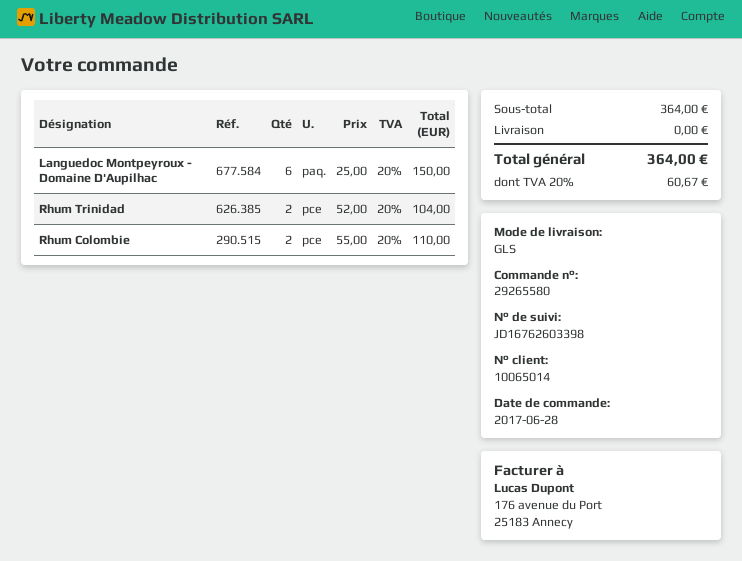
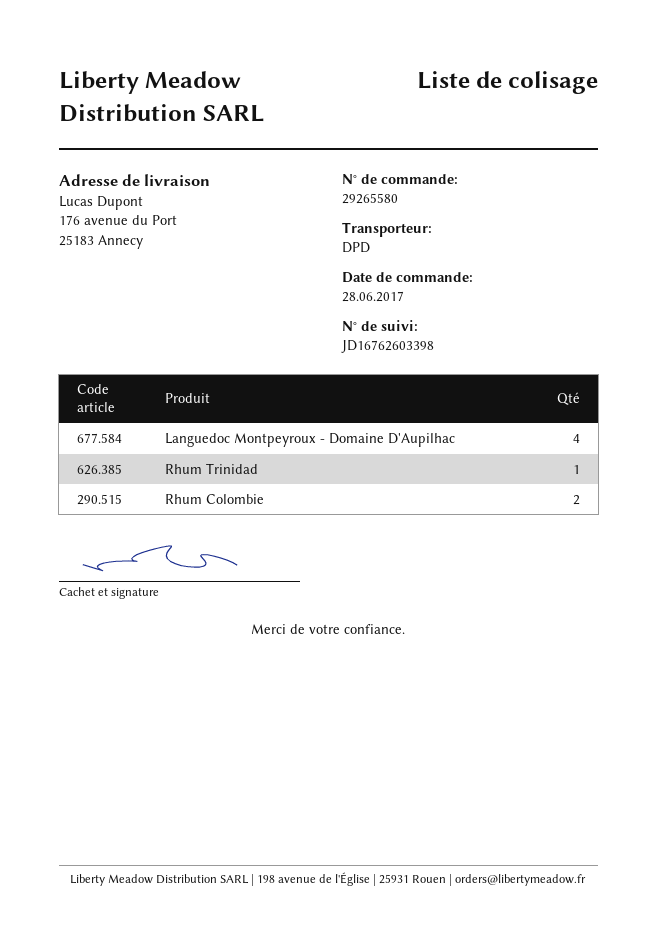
shipping method: GLS -> DPD
Languedoc Montpeyroux - Domaine D'Aupilhac: 6 -> 4
Rhum Trinidad: 2 -> 1

